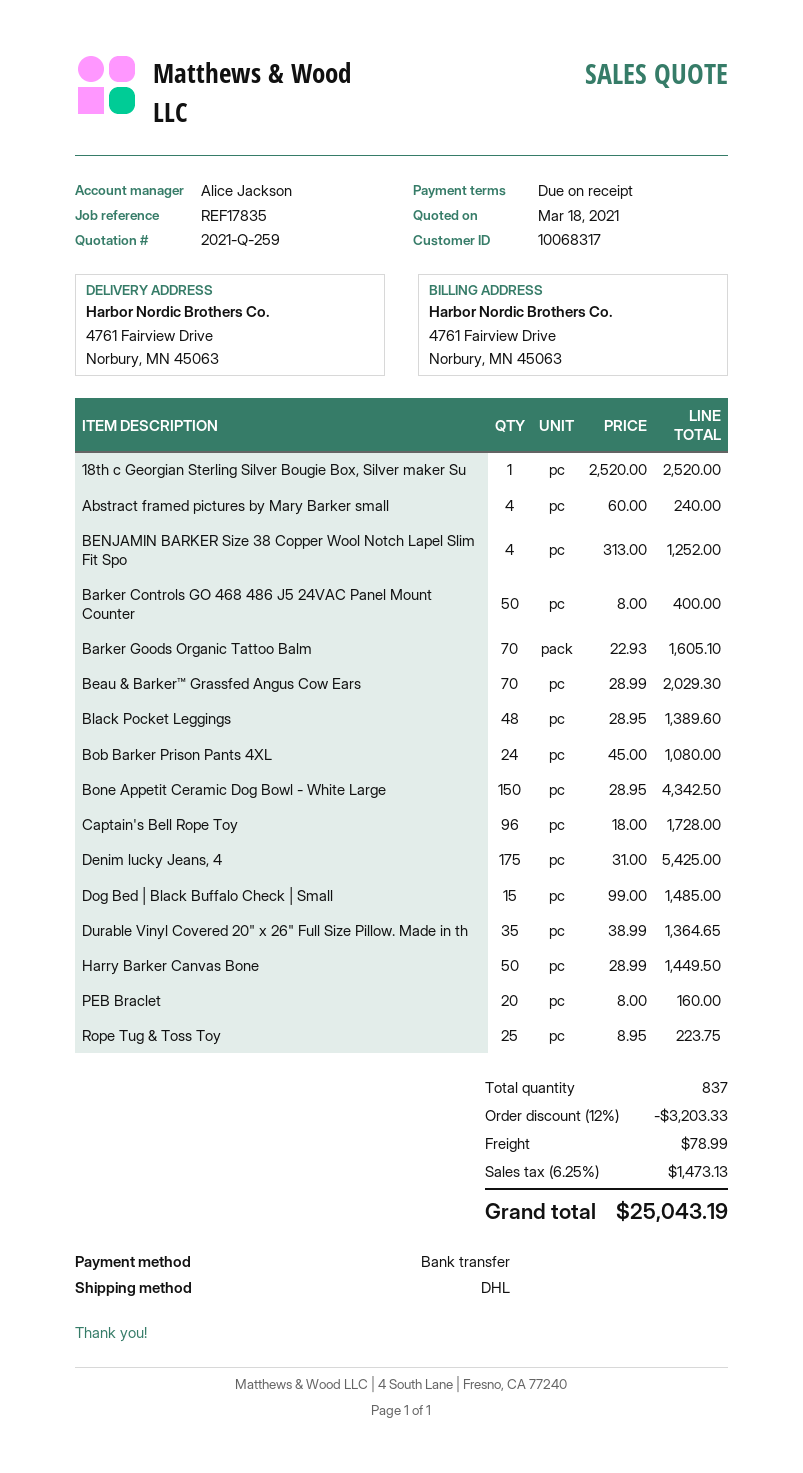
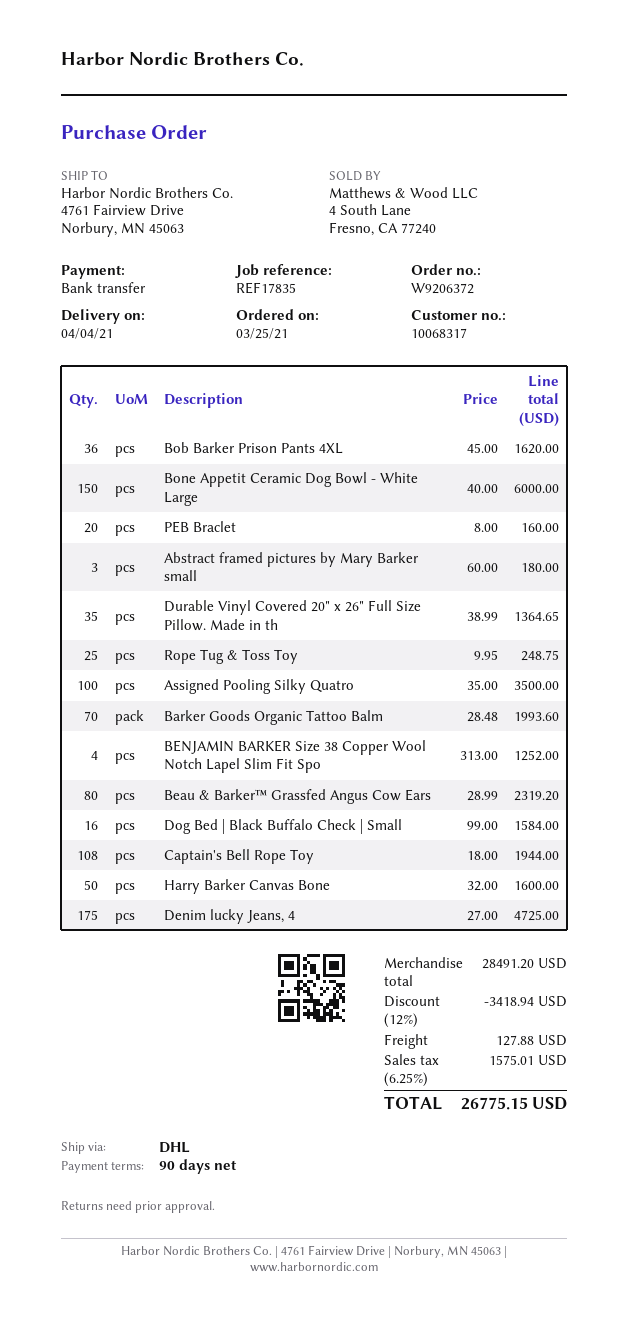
payment terms: on receipt -> 90 days
18th c Georgian Sterling Silver Bougie Box, Silver maker Su: 1 x 2520.00 = 2520.00 -> none
Abstract framed pictures by Mary Barker small: 4 x 60.00 = 240.00 -> 3 x 60.00 = 180.00
Barker Controls GO 468 486 J5 24VAC Panel Mount Counter: 50 x 8.00 = 400.00 -> none
Barker Goods Organic Tattoo Balm: 70 x 22.93 = 1605.10 -> 70 x 28.48 = 1993.60
Beau & Barker™ Grassfed Angus Cow Ears: 70 x 28.99 = 2029.30 -> 80 x 28.99 = 2319.20
Black Pocket Leggings: 48 x 28.95 = 1389.60 -> none
Bob Barker Prison Pants 4XL: 24 x 45.00 = 1080.00 -> 36 x 45.00 = 1620.00
Bone Appetit Ceramic Dog Bowl - White Large: 150 x 28.95 = 4342.50 -> 150 x 40.00 = 6000.00
Captain's Bell Rope Toy: 96 x 18.00 = 1728.00 -> 108 x 18.00 = 1944.00
Denim lucky Jeans, 4: 175 x 31.00 = 5425.00 -> 175 x 27.00 = 4725.00
Dog Bed | Black Buffalo Check | Small: 15 x 99.00 = 1485.00 -> 16 x 99.00 = 1584.00
Harry Barker Canvas Bone: 50 x 28.99 = 1449.50 -> 50 x 32.00 = 1600.00
Rope Tug & Toss Toy: 25 x 8.95 = 223.75 -> 25 x 9.95 = 248.75
Assigned Pooling Silky Quatro: none -> 100 x 35.00 = 3500.00
discount: 12% = 3203.33 -> 12% = 3418.94
shipping: 78.99 -> 127.88
tax: 6.25% = 1473.13 -> 6.25% = 1575.01
total: 25043.19 -> 26775.15

